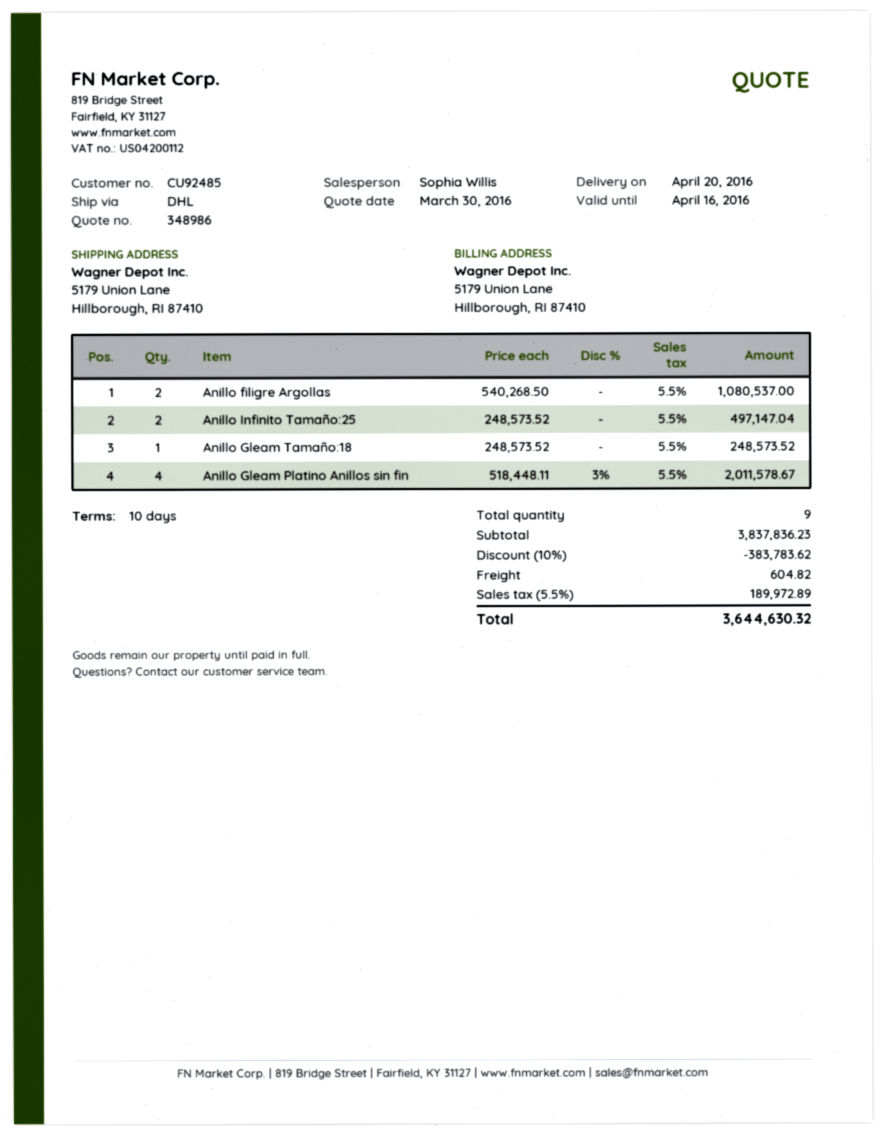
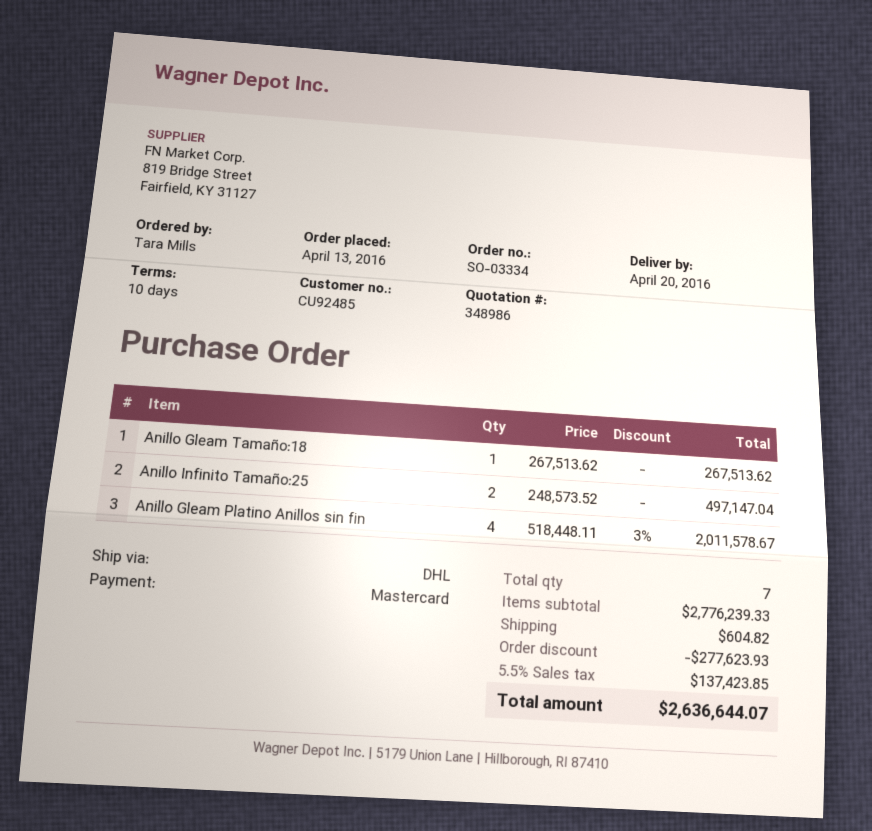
Anillo filigre Argollas: 2 x 540268.50 = 1080537.00 -> none
Anillo Gleam Tamaño:18: 1 x 248573.52 = 248573.52 -> 1 x 267513.62 = 267513.62
total quantity: 9 -> 7
subtotal: 3837836.23 -> 2776239.33
discount: 383783.62 -> 277623.93
tax: 5.5% = 189972.89 -> 5.5% = 137423.85
total: 3644630.32 -> 2636644.07

